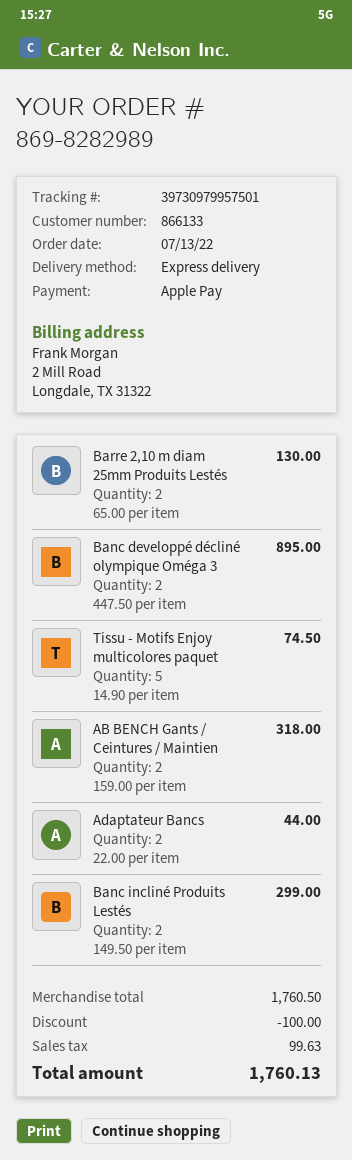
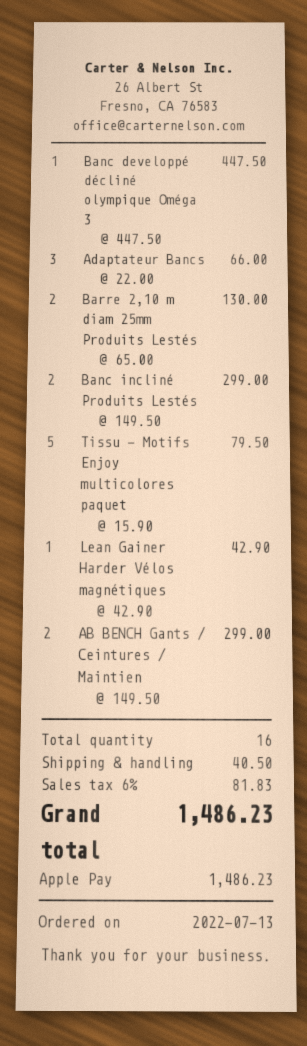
Banc developpé décliné olympique Oméga 3: 2 x 447.50 = 895.00 -> 1 x 447.50 = 447.50
Tissu - Motifs Enjoy multicolores paquet: 5 x 14.90 = 74.50 -> 5 x 15.90 = 79.50
AB BENCH Gants / Ceintures / Maintien: 2 x 159.00 = 318.00 -> 2 x 149.50 = 299.00
Adaptateur Bancs: 2 x 22.00 = 44.00 -> 3 x 22.00 = 66.00
Lean Gainer Harder Vélos magnétiques: none -> 1 x 42.90 = 42.90
discount: 100.00 -> none
shipping: none -> 40.50
tax: 99.63 -> 81.83
total: 1760.13 -> 1486.23

